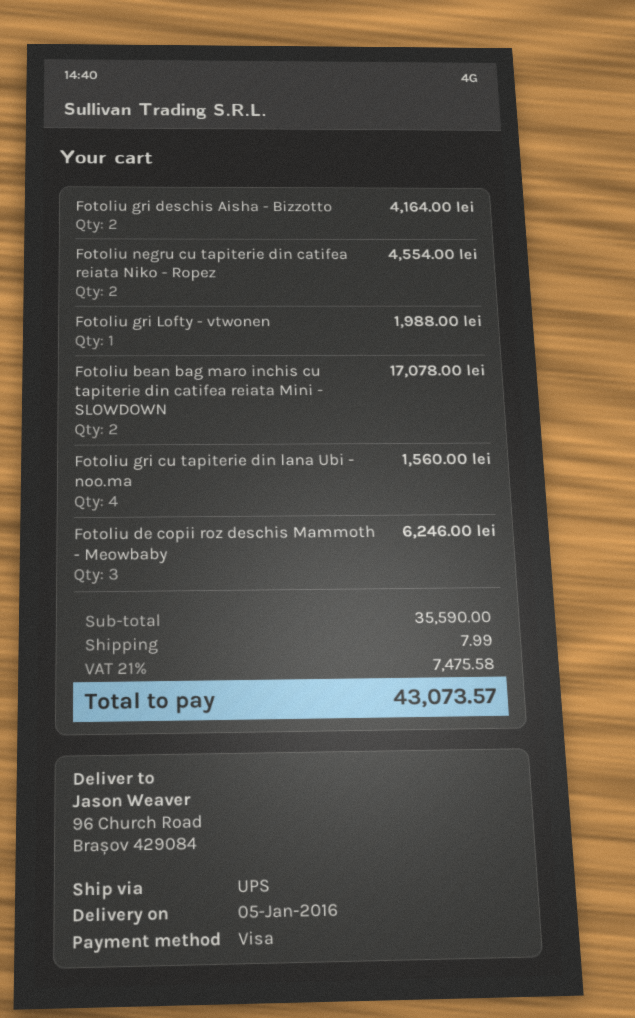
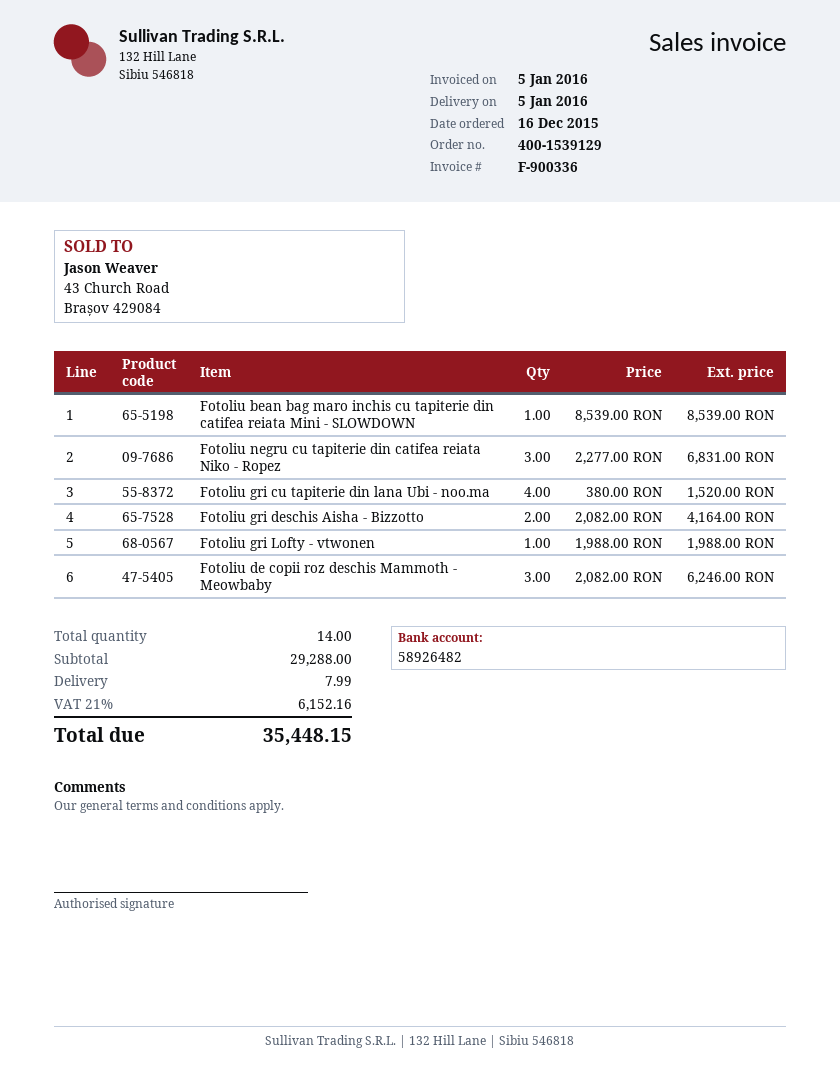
Fotoliu negru cu tapiterie din catifea reiata Niko - Ropez: 2 for 4554.00 -> 3 for 6831.00
Fotoliu bean bag maro inchis cu tapiterie din catifea reiata Mini - SLOWDOWN: 2 for 17078.00 -> 1 for 8539.00
Fotoliu gri cu tapiterie din lana Ubi - noo.ma: 4 for 1560.00 -> 4 for 1520.00
subtotal: 35590.00 -> 29288.00
tax: 21% = 7475.58 -> 21% = 6152.16
total: 43073.57 -> 35448.15

